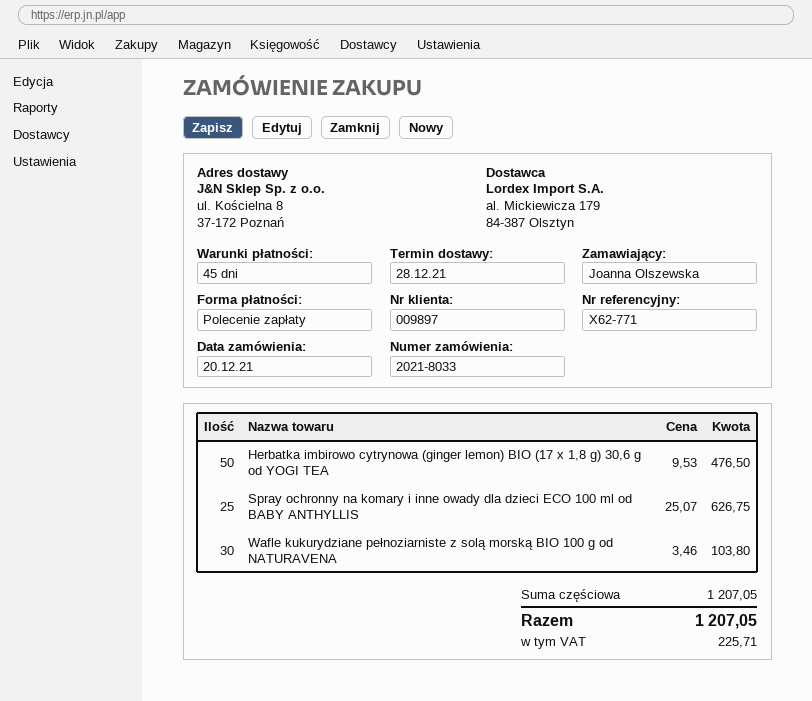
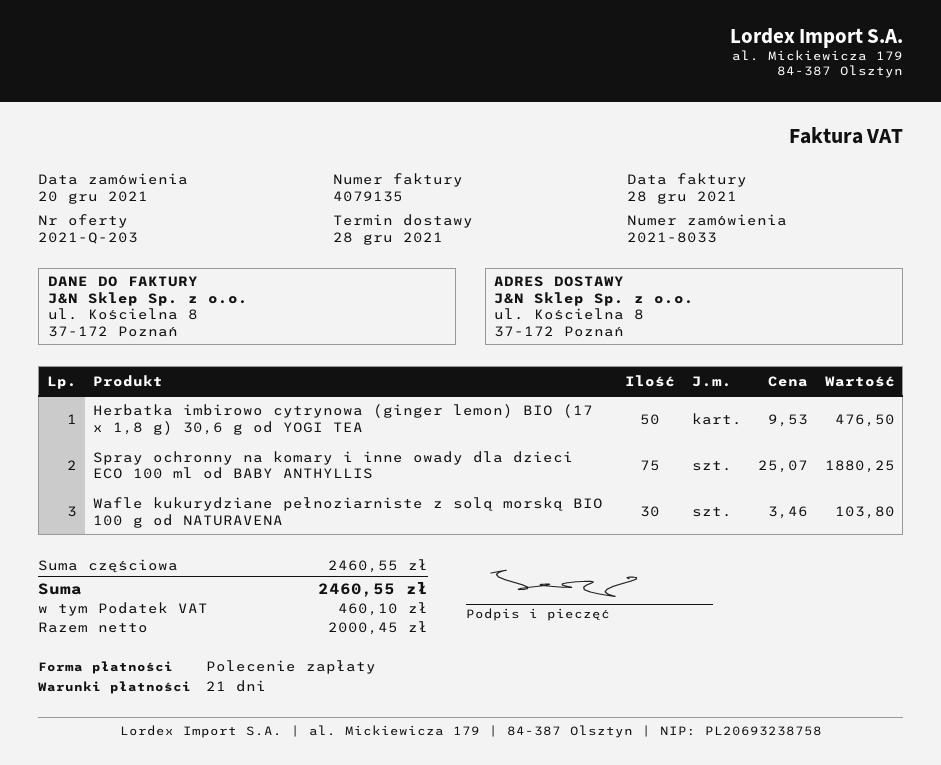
payment terms: 45 days -> 21 days
Spray ochronny na komary i inne owady dla dzieci ECO 100 ml od BABY ANTHYLLIS: 25 x 25.07 = 626.75 -> 75 x 25.07 = 1880.25
subtotal: 1207.05 -> 2460.55
tax: 225.71 -> 460.10
total: 1207.05 -> 2460.55

